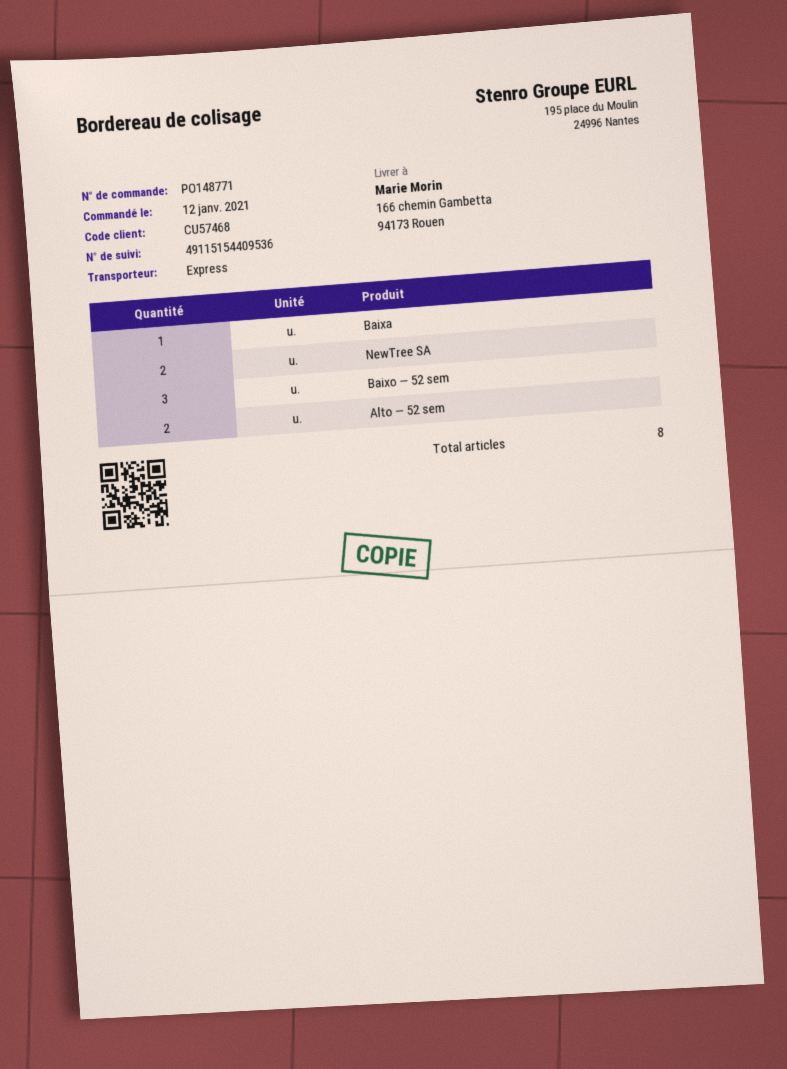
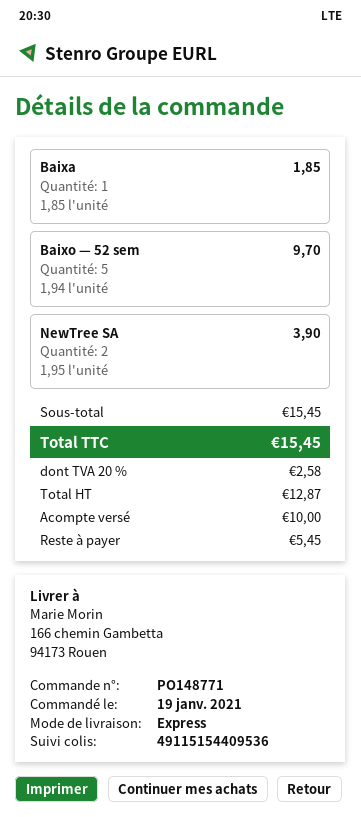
order date: 2021-01-12 -> 2021-01-19
Baixo — 52 sem: 3 -> 5
Alto — 52 sem: 2 -> none

